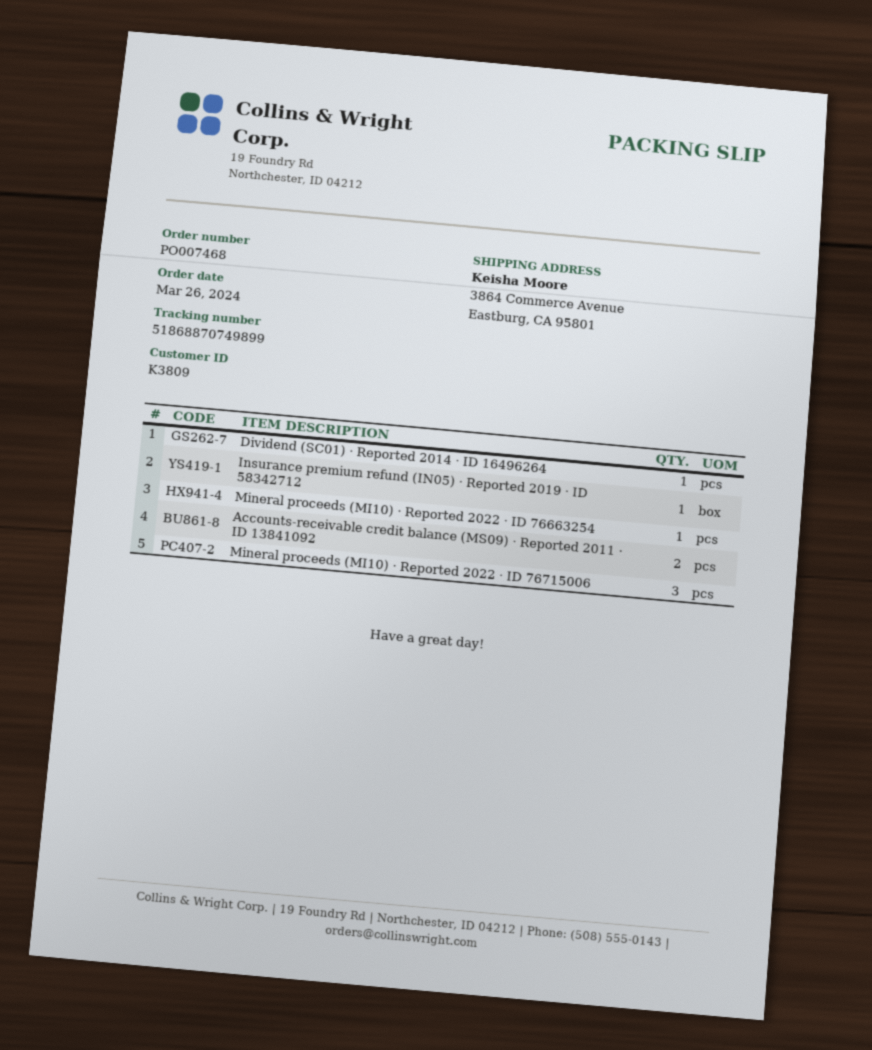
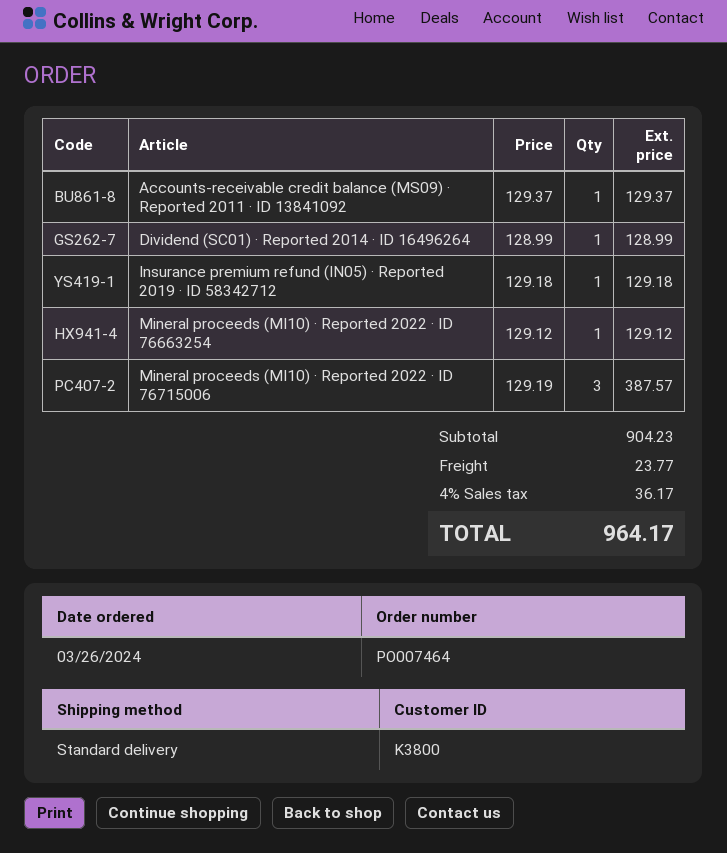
order number: PO007468 -> PO007464
customer number: K3809 -> K3800
Accounts-receivable credit balance (MS09) · Reported 2011 · ID 13841092: 2 -> 1

